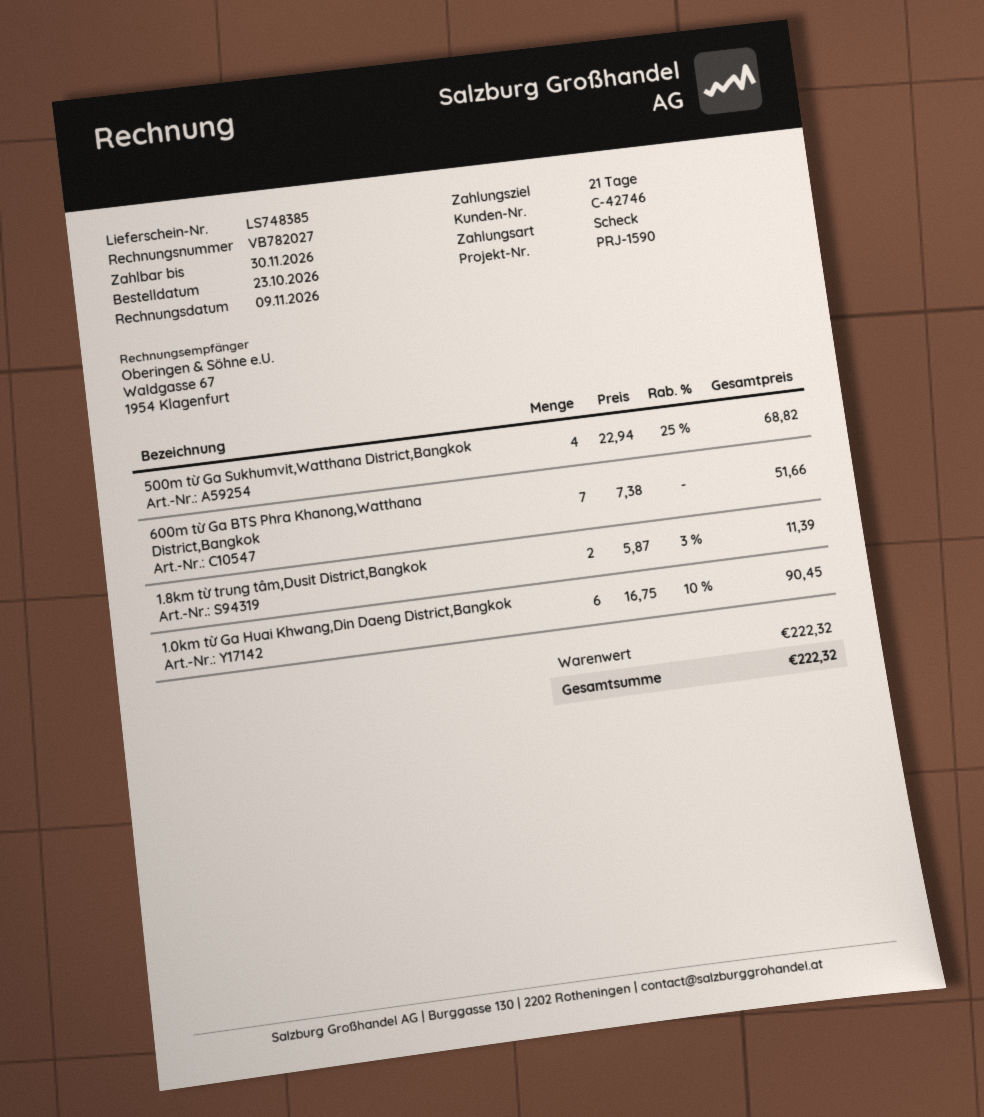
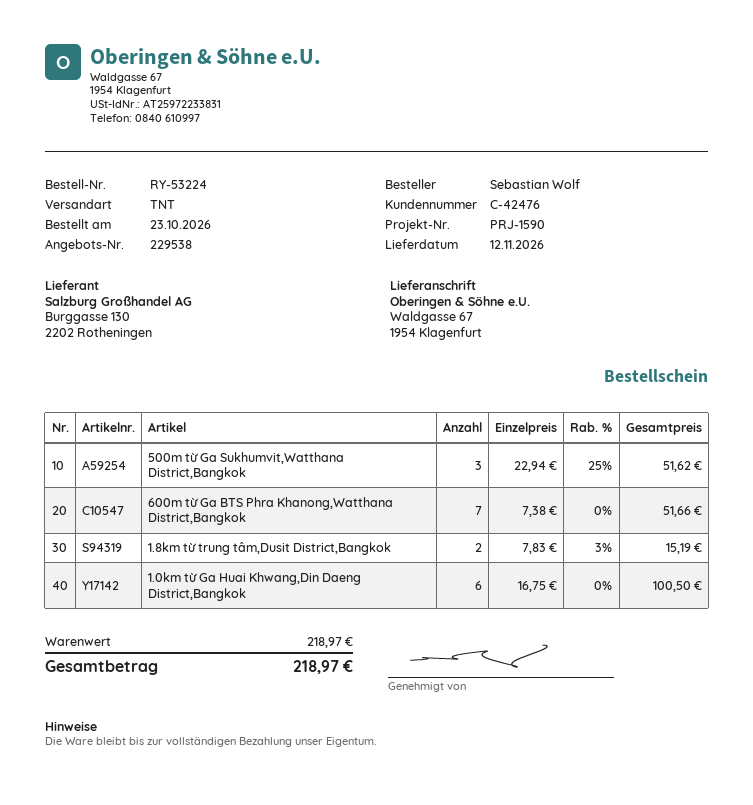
customer number: C-42746 -> C-42476
500m từ Ga Sukhumvit,Watthana District,Bangkok: 4 x 22.94 - 25% = 68.82 -> 3 x 22.94 - 25% = 51.62
1.8km từ trung tâm,Dusit District,Bangkok: 2 x 5.87 - 3% = 11.39 -> 2 x 7.83 - 3% = 15.19
1.0km từ Ga Huai Khwang,Din Daeng District,Bangkok: 6 x 16.75 - 10% = 90.45 -> 6 x 16.75 = 100.50
subtotal: 222.32 -> 218.97
total: 222.32 -> 218.97

